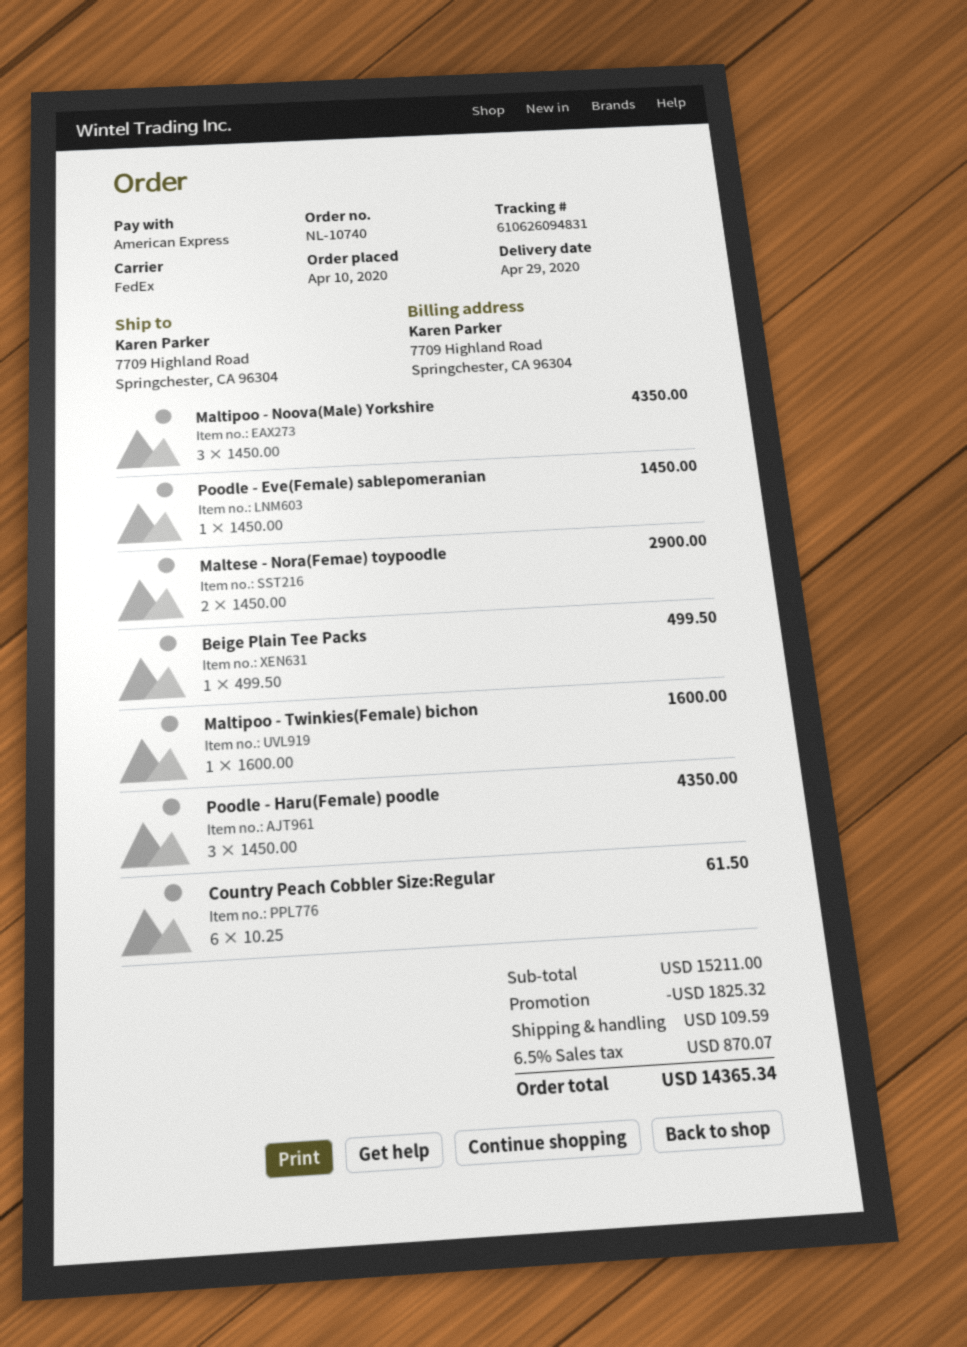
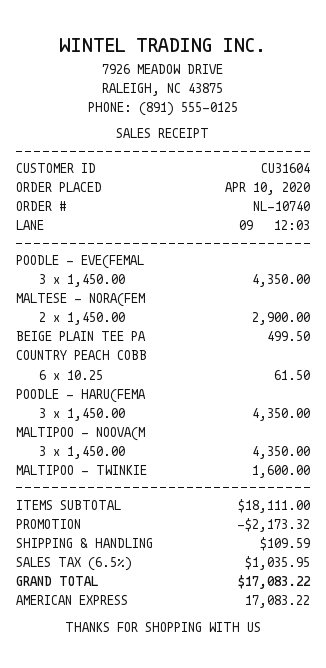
Poodle - Eve(Female) sablepomeranian: 1 x 1450.00 = 1450.00 -> 3 x 1450.00 = 4350.00
subtotal: 15211.00 -> 18111.00
discount: 1825.32 -> 2173.32
tax: 6.5% = 870.07 -> 6.5% = 1035.95
total: 14365.34 -> 17083.22

